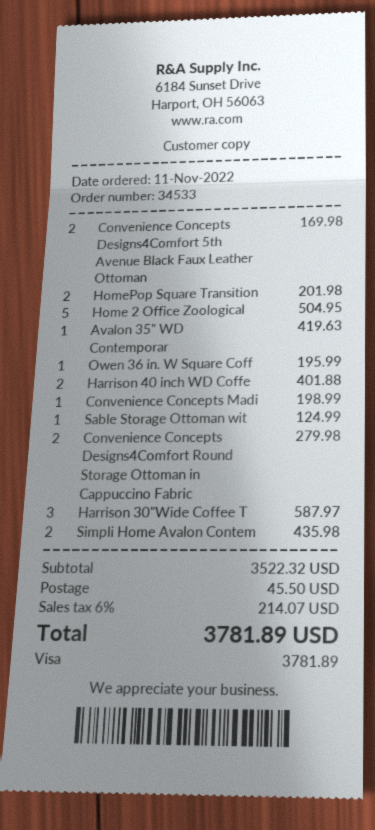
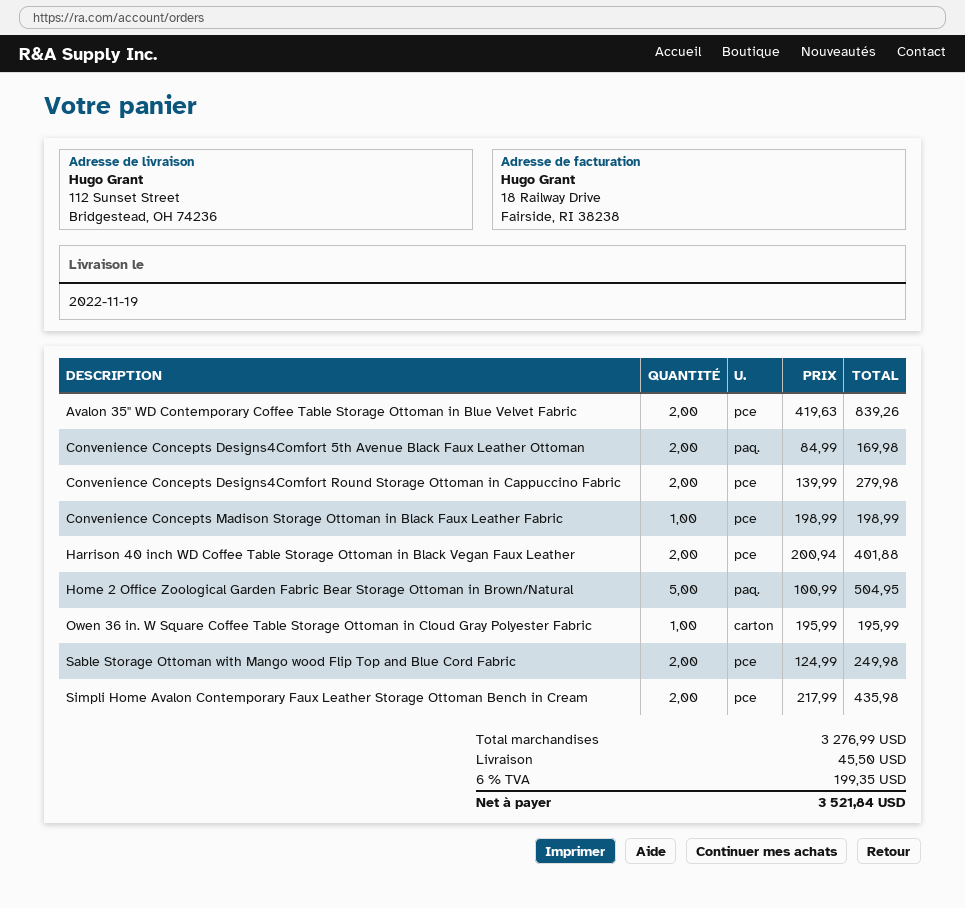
HomePop Square Transition: 2 for 201.98 -> none
Avalon 35" WD Contemporar: 1 for 419.63 -> 2 for 839.26
Sable Storage Ottoman wit: 1 for 124.99 -> 2 for 249.98
Harrison 30"Wide Coffee T: 3 for 587.97 -> none
subtotal: 3522.32 -> 3276.99
tax: 6% = 214.07 -> 6% = 199.35
total: 3781.89 -> 3521.84

